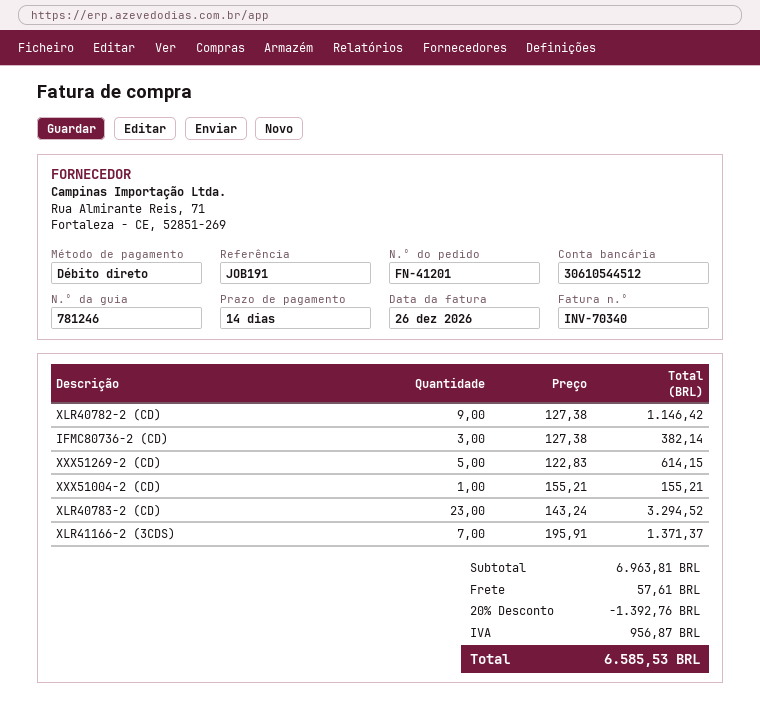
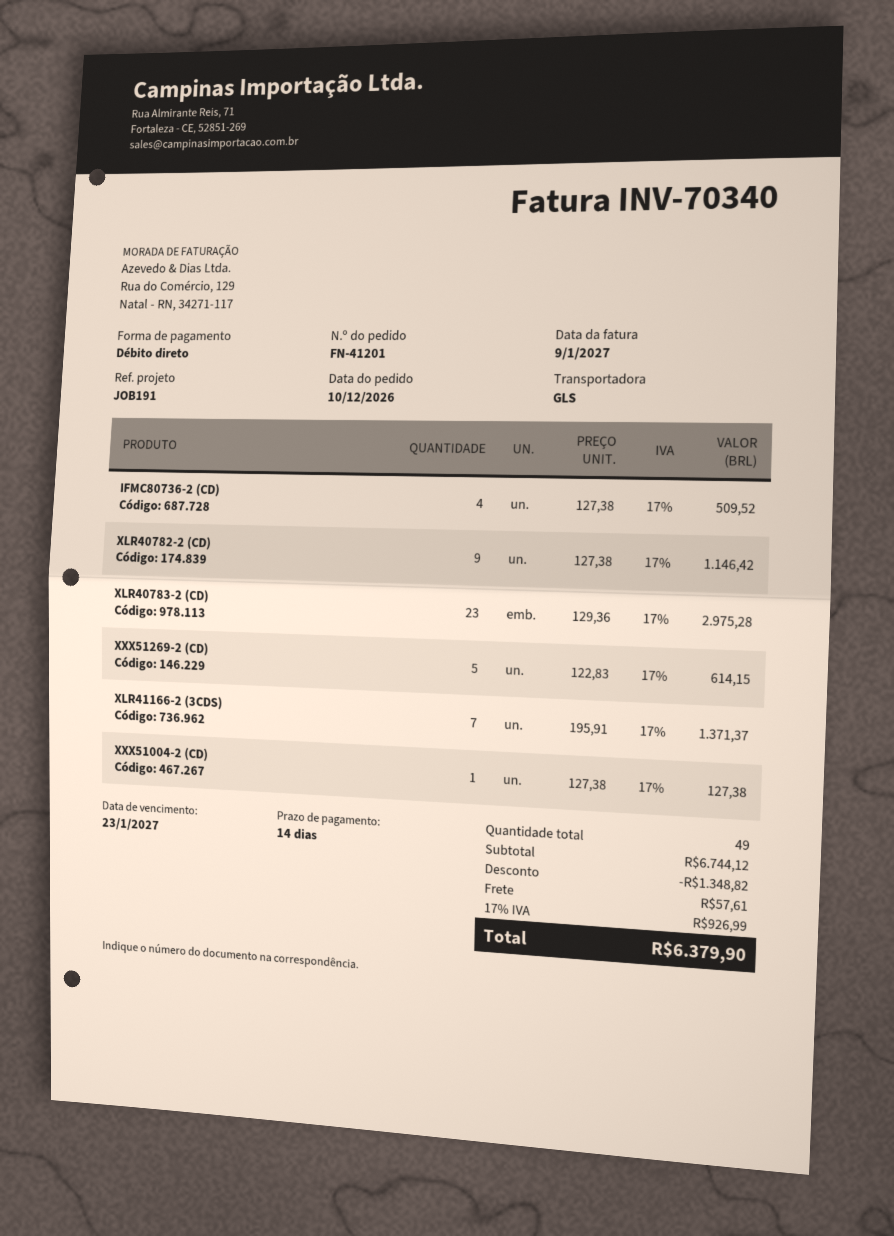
invoice date: 2026-12-26 -> 2027-01-09
IFMC80736-2 (CD): 3 x 127.38 = 382.14 -> 4 x 127.38 = 509.52
XXX51004-2 (CD): 1 x 155.21 = 155.21 -> 1 x 127.38 = 127.38
XLR40783-2 (CD): 23 x 143.24 = 3294.52 -> 23 x 129.36 = 2975.28
subtotal: 6963.81 -> 6744.12
discount: 1392.76 -> 1348.82
tax: 956.87 -> 926.99
total: 6585.53 -> 6379.90

